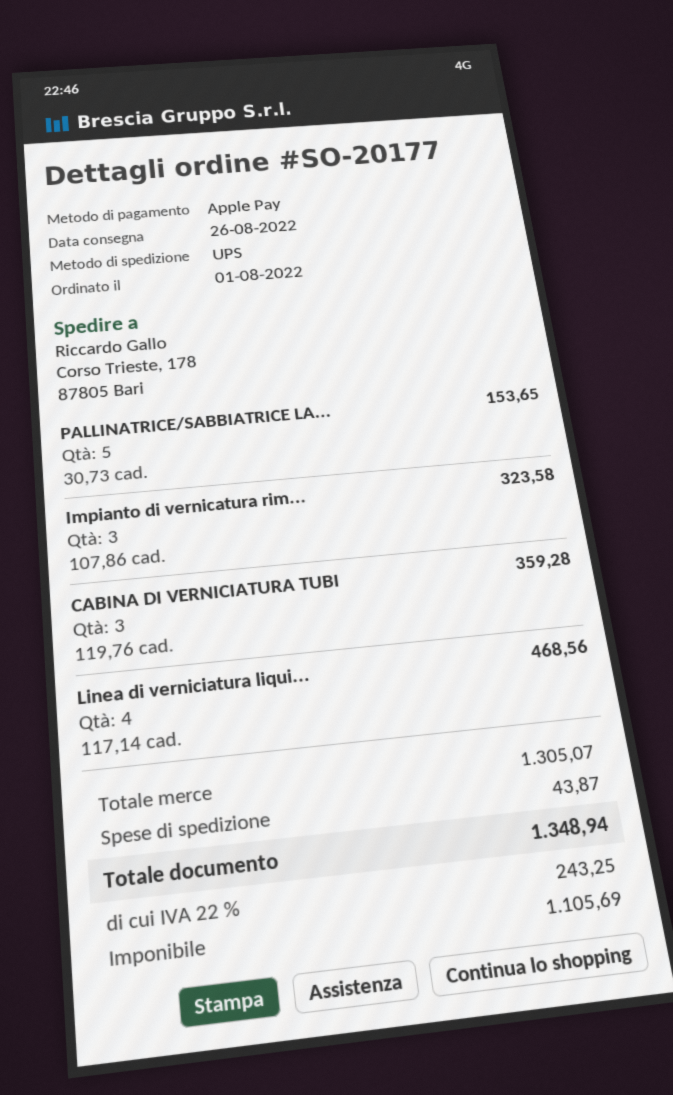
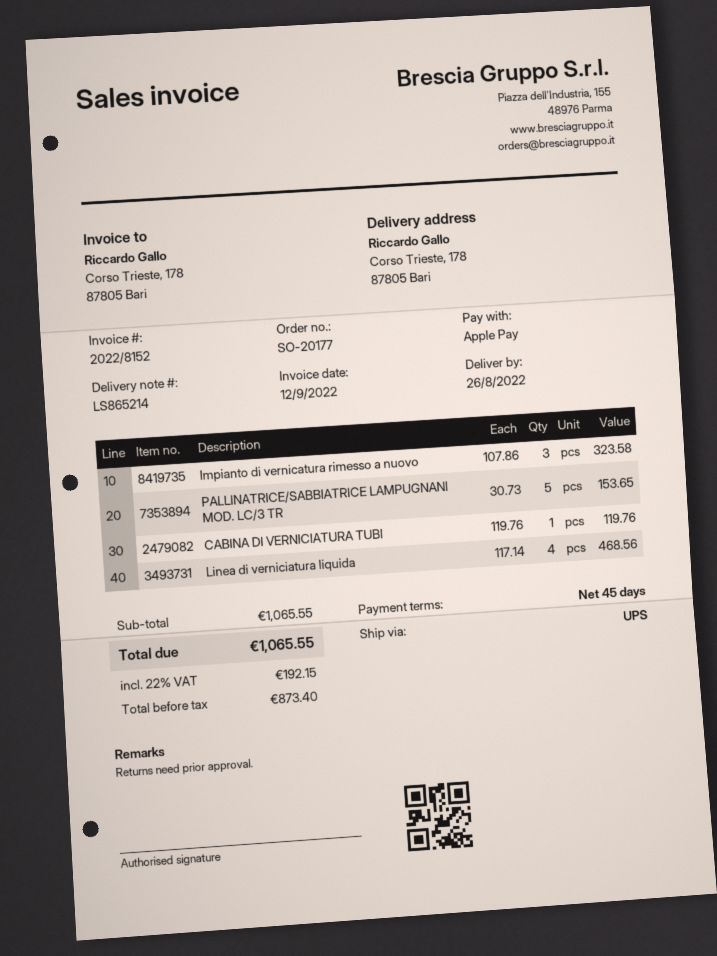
CABINA DI VERNICIATURA TUBI: 3 x 119.76 = 359.28 -> 1 x 119.76 = 119.76
subtotal: 1305.07 -> 1065.55
shipping: 43.87 -> none
net: 1105.69 -> 873.40
tax: 22% = 243.25 -> 22% = 192.15
total: 1348.94 -> 1065.55

